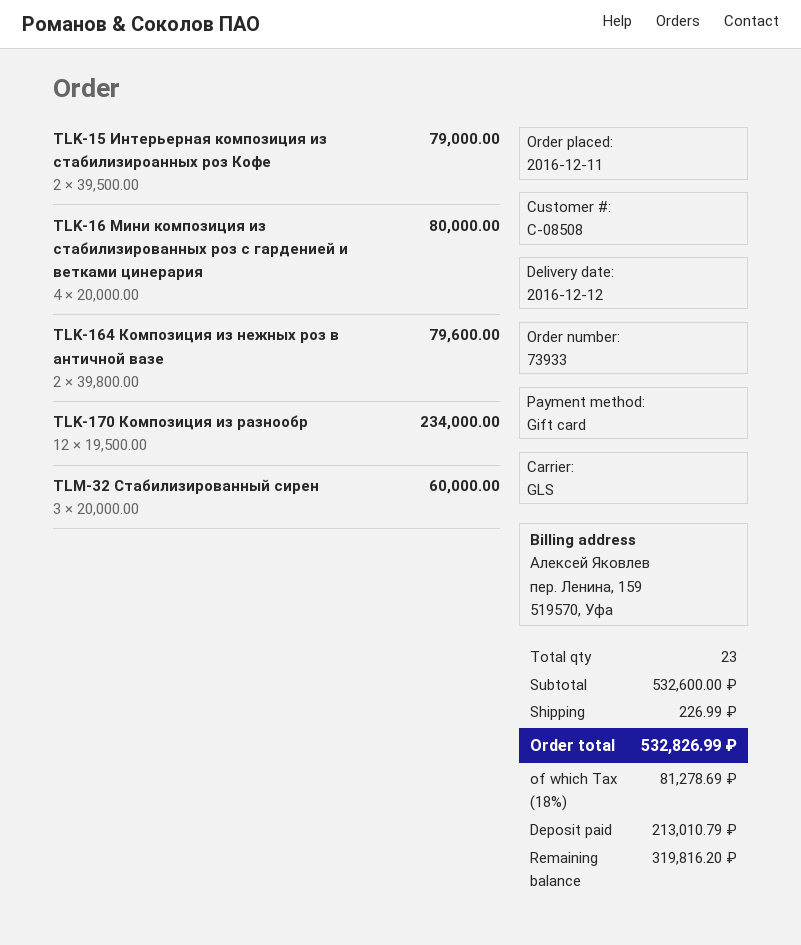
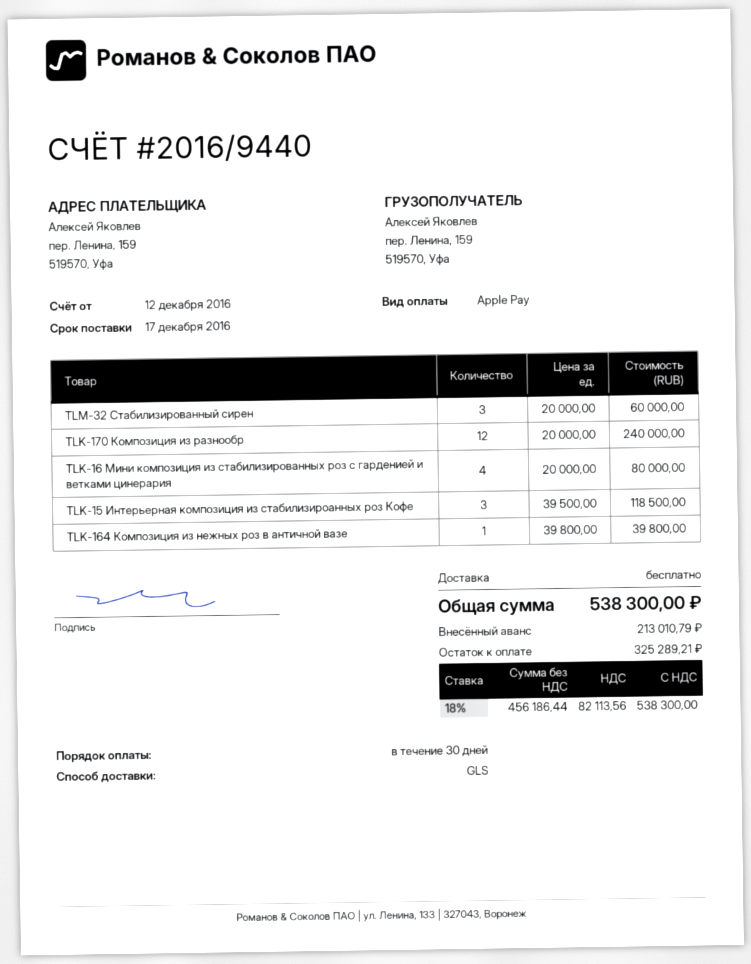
delivery date: 2016-12-12 -> 2016-12-17
payment method: gift card -> Apple Pay
TLK-15 Интерьерная композиция из стабилизироанных роз Кофе: 2 x 39500.00 = 79000.00 -> 3 x 39500.00 = 118500.00
TLK-164 Композиция из нежных роз в античной вазе: 2 x 39800.00 = 79600.00 -> 1 x 39800.00 = 39800.00
TLK-170 Композиция из разнообр: 12 x 19500.00 = 234000.00 -> 12 x 20000.00 = 240000.00
shipping: 226.99 -> 0.00
tax: 18% = 81278.69 -> 18% = 82113.56
total: 532826.99 -> 538300.00
balance: 319816.20 -> 325289.21

